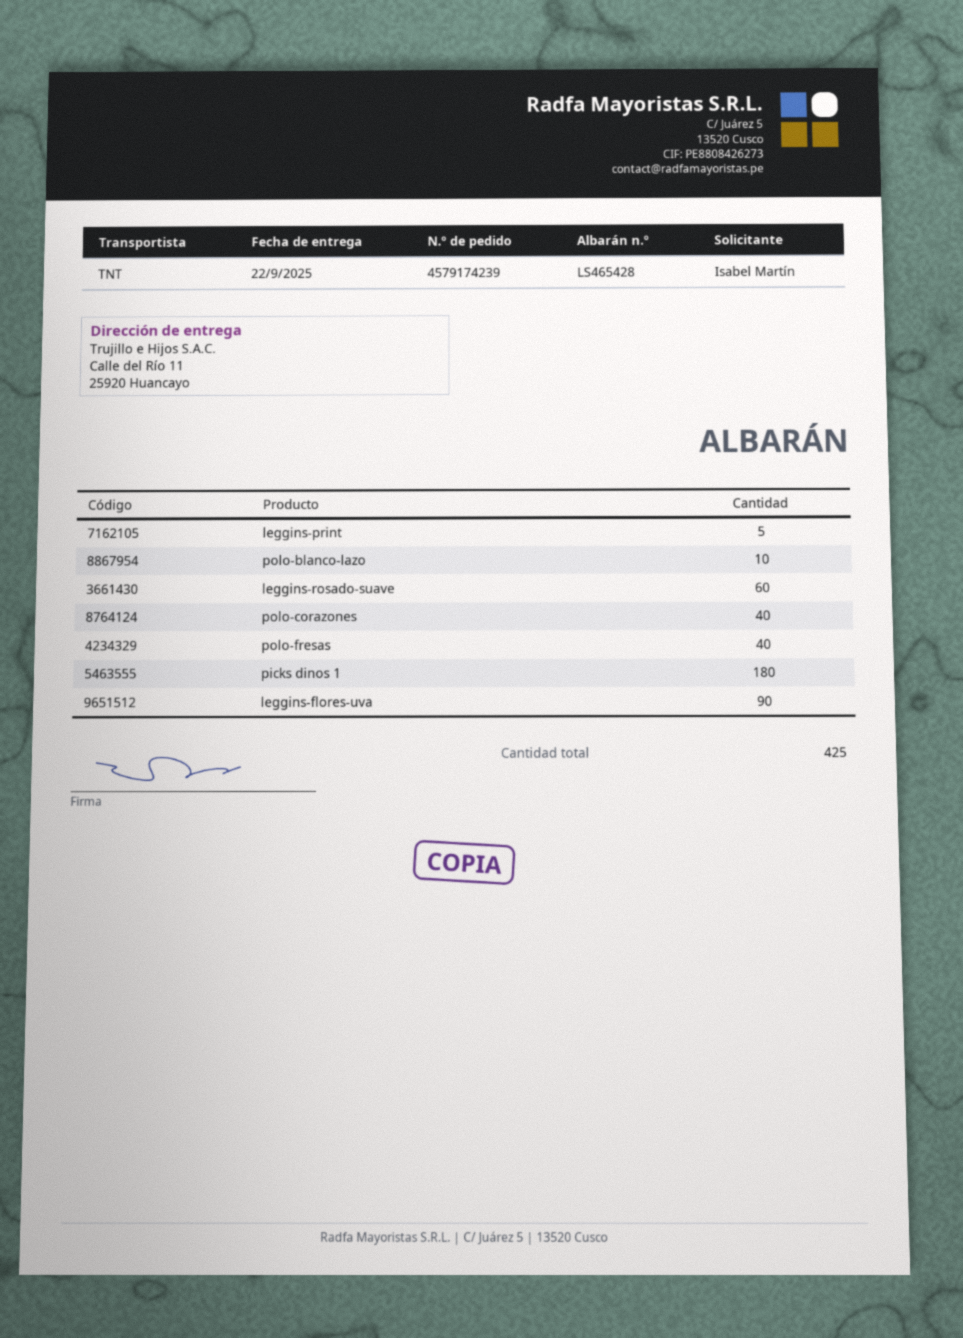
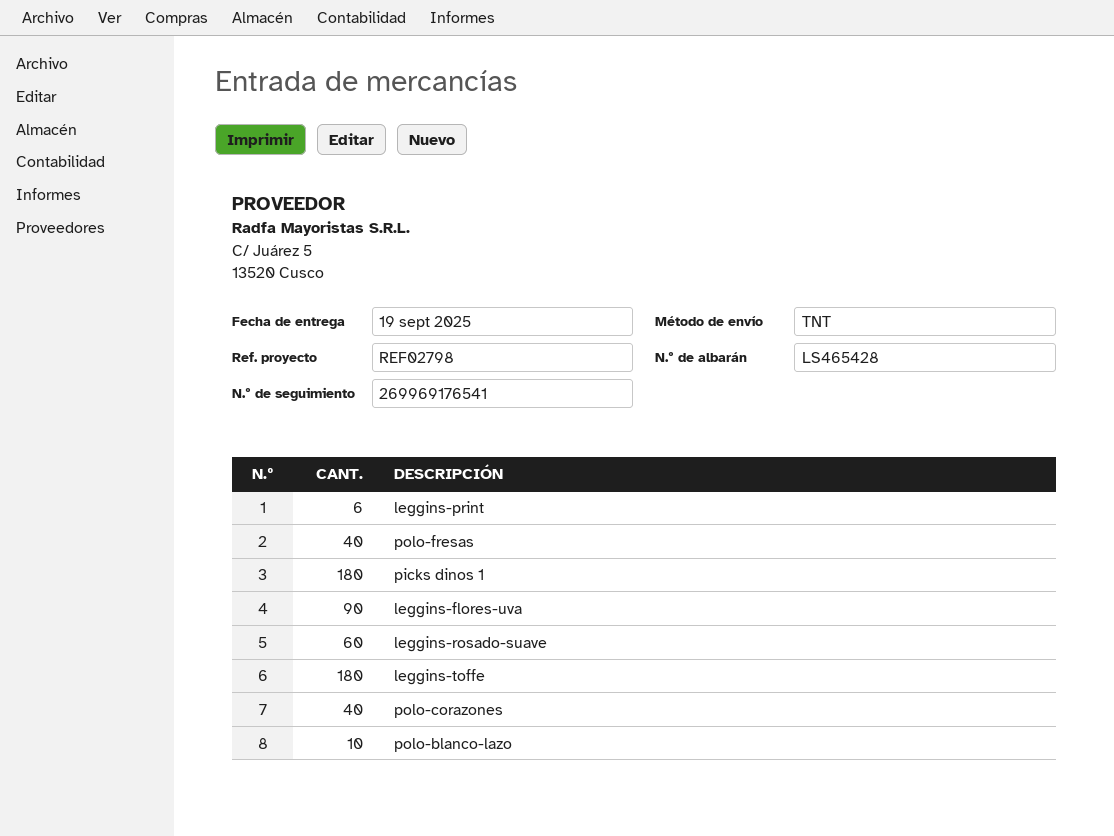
delivery date: 2025-09-22 -> 2025-09-19
leggins-print: 5 -> 6
leggins-toffe: none -> 180

